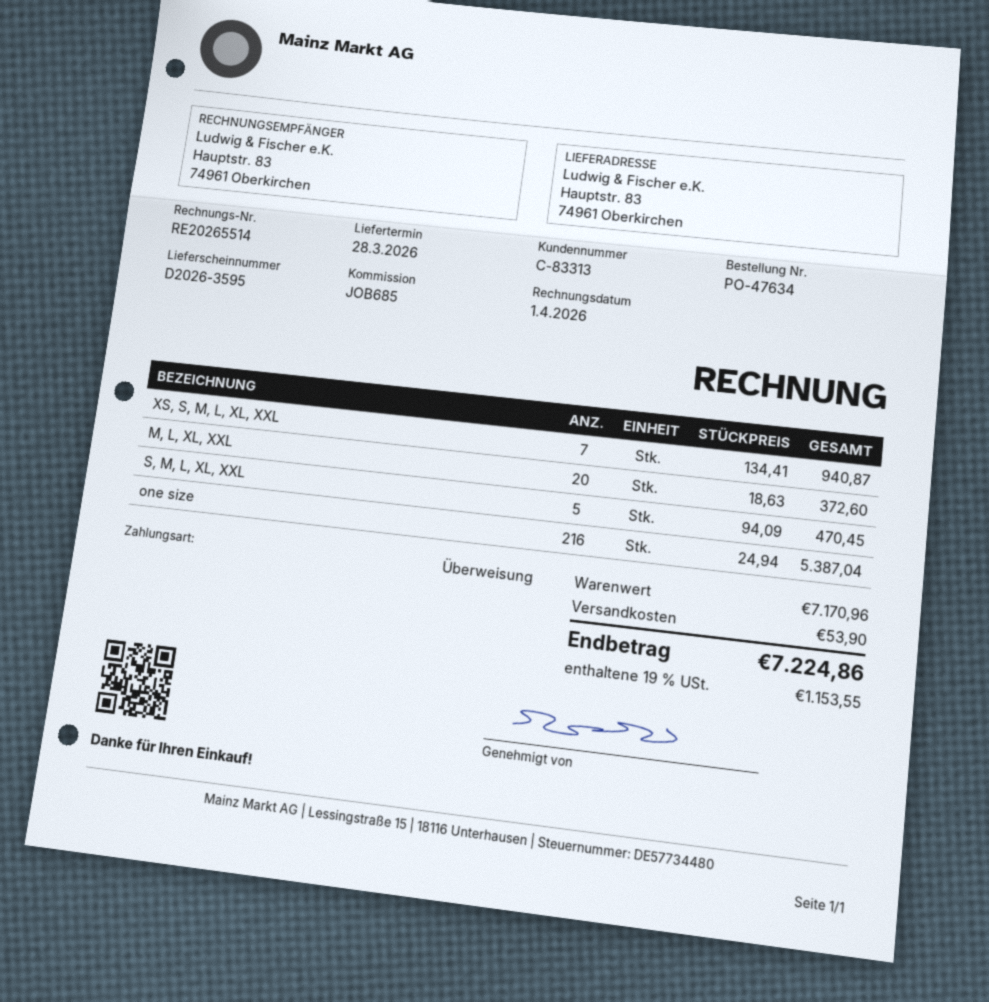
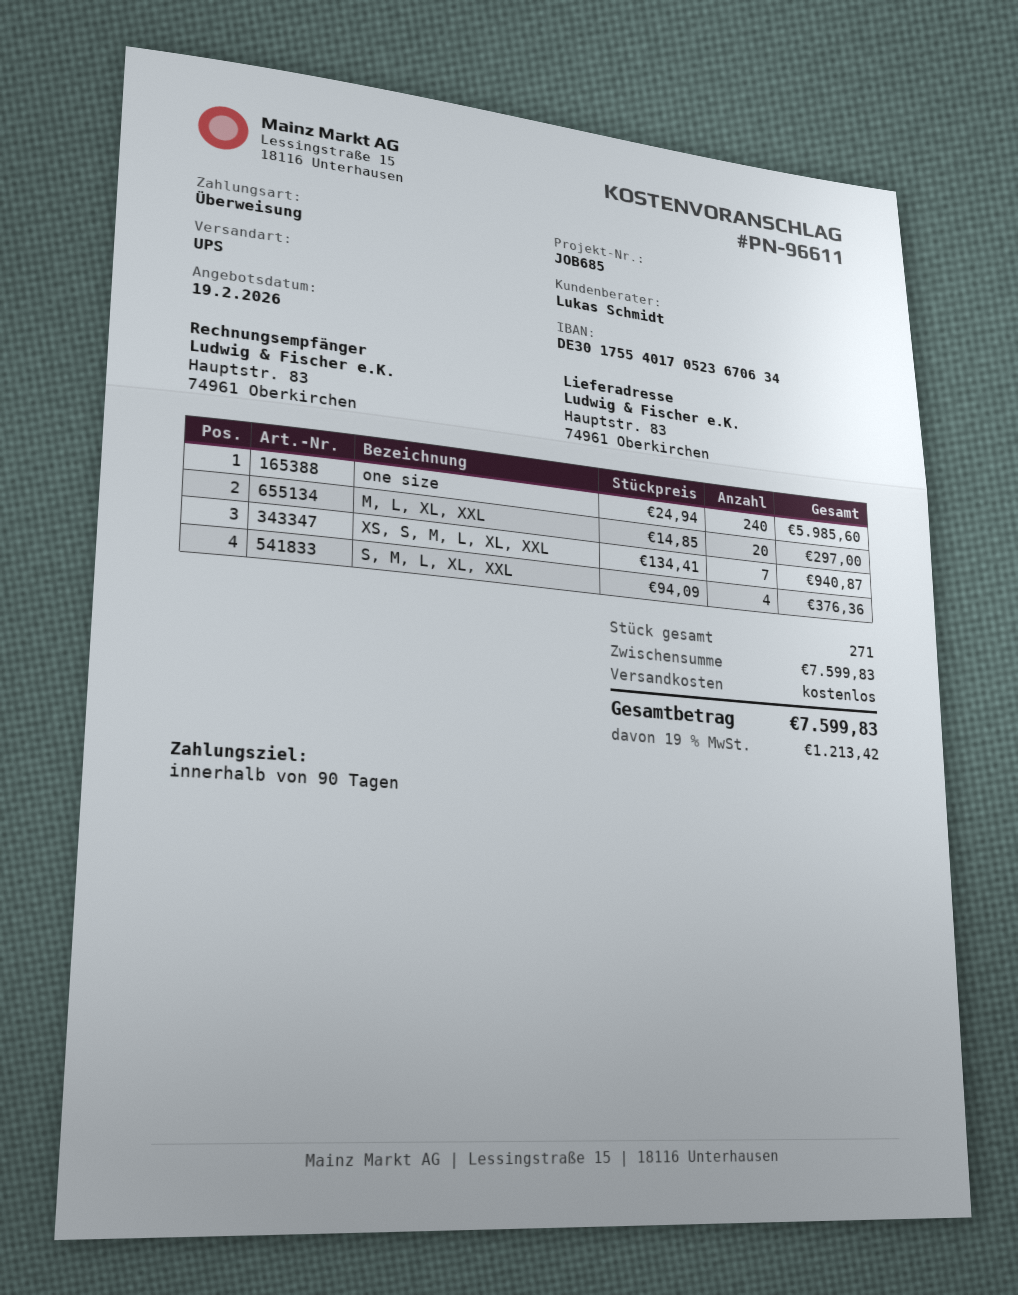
M, L, XL, XXL: 20 x 18.63 = 372.60 -> 20 x 14.85 = 297.00
S, M, L, XL, XXL: 5 x 94.09 = 470.45 -> 4 x 94.09 = 376.36
one size: 216 x 24.94 = 5387.04 -> 240 x 24.94 = 5985.60
subtotal: 7170.96 -> 7599.83
shipping: 53.90 -> 0.00
tax: 19% = 1153.55 -> 19% = 1213.42
total: 7224.86 -> 7599.83

